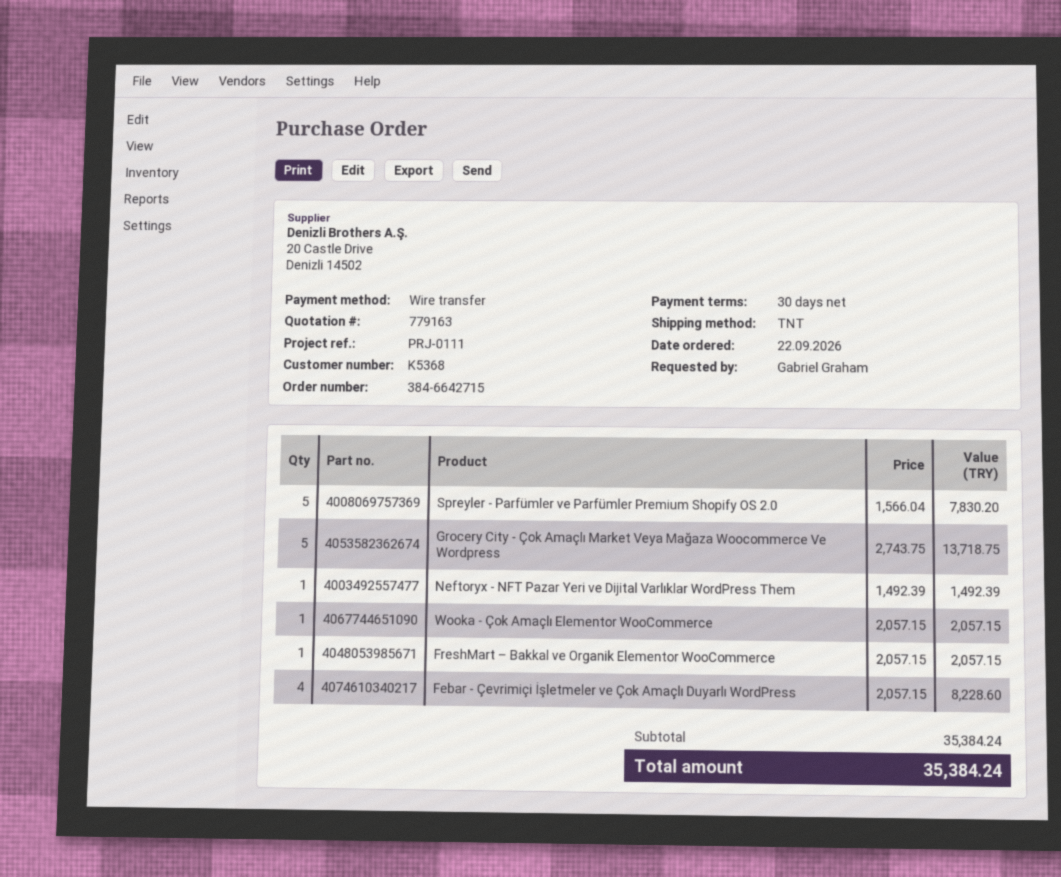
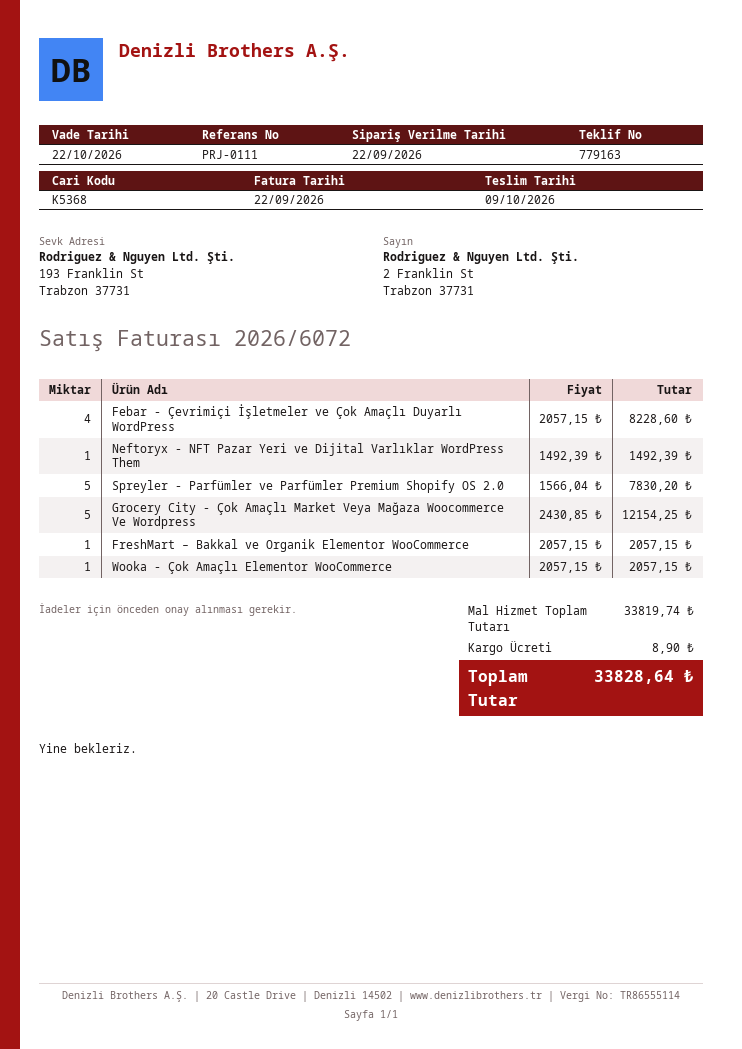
Grocery City - Çok Amaçlı Market Veya Mağaza Woocommerce Ve Wordpress: 5 x 2743.75 = 13718.75 -> 5 x 2430.85 = 12154.25
subtotal: 35384.24 -> 33819.74
shipping: none -> 8.90
total: 35384.24 -> 33828.64

